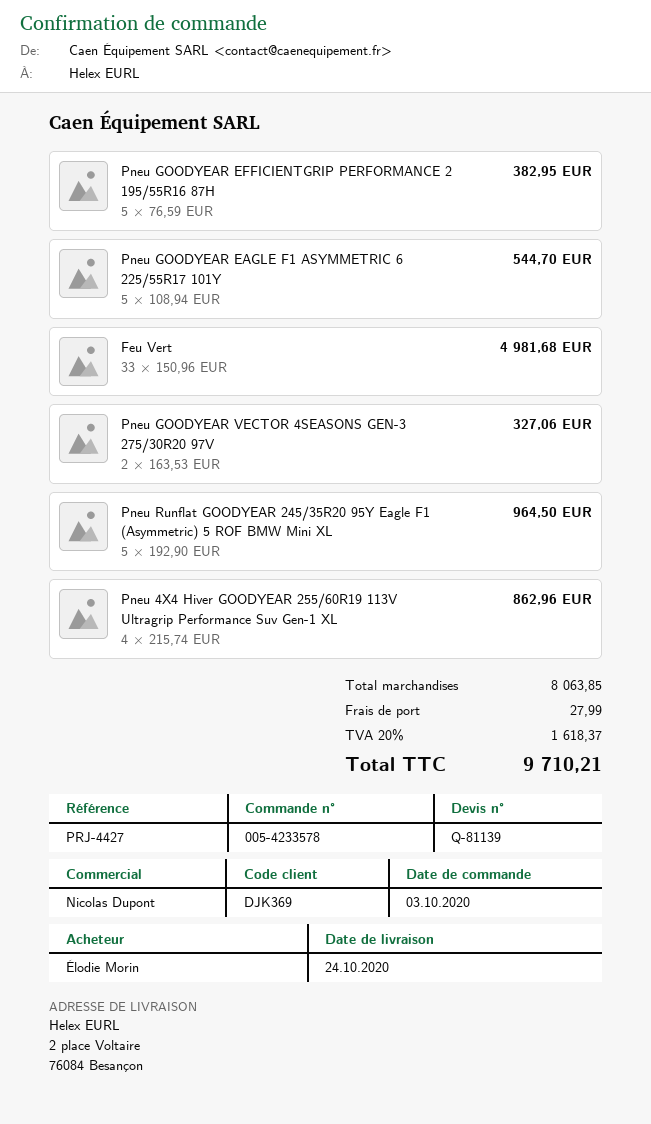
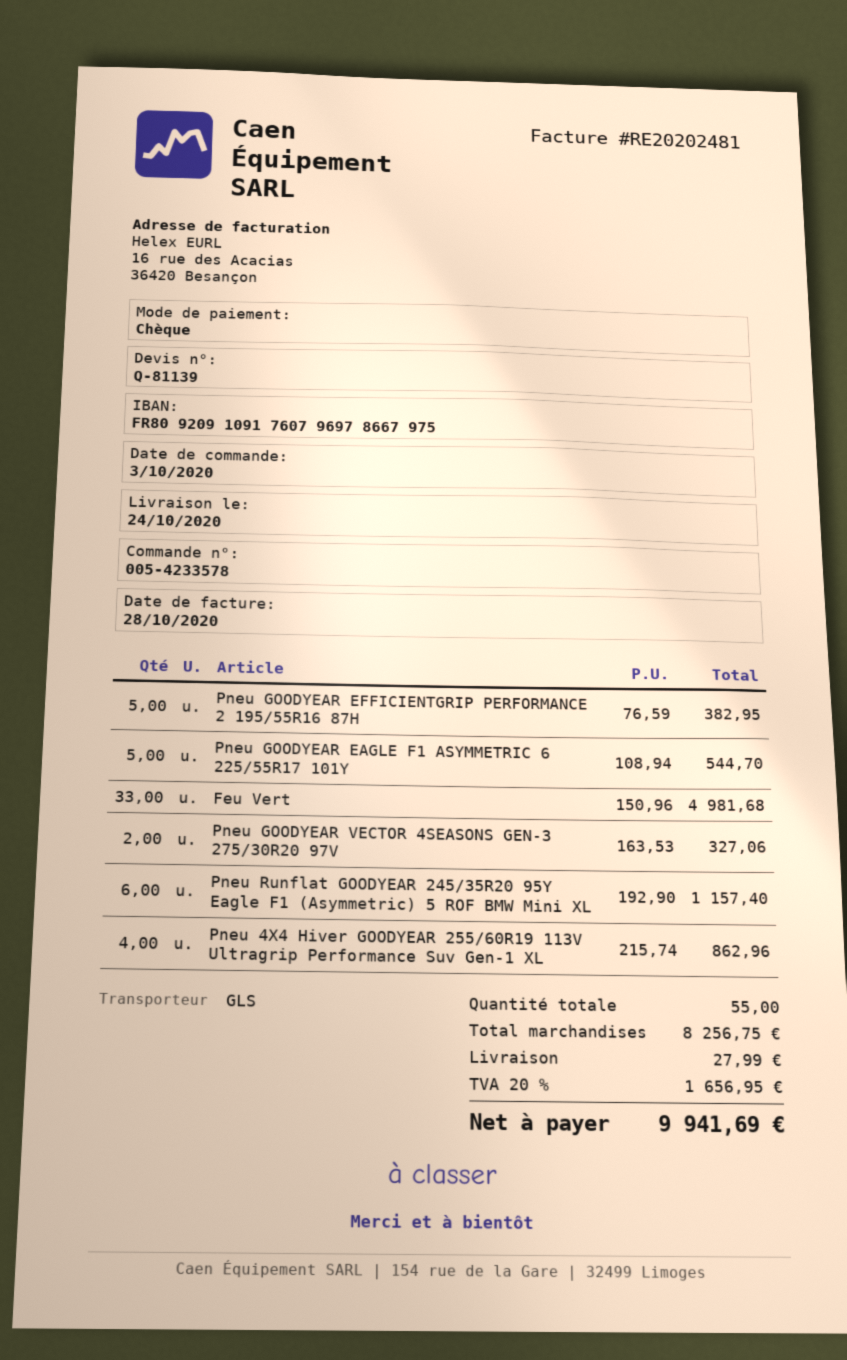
Pneu Runflat GOODYEAR 245/35R20 95Y Eagle F1 (Asymmetric) 5 ROF BMW Mini XL: 5 x 192.90 = 964.50 -> 6 x 192.90 = 1157.40
subtotal: 8063.85 -> 8256.75
tax: 20% = 1618.37 -> 20% = 1656.95
total: 9710.21 -> 9941.69

